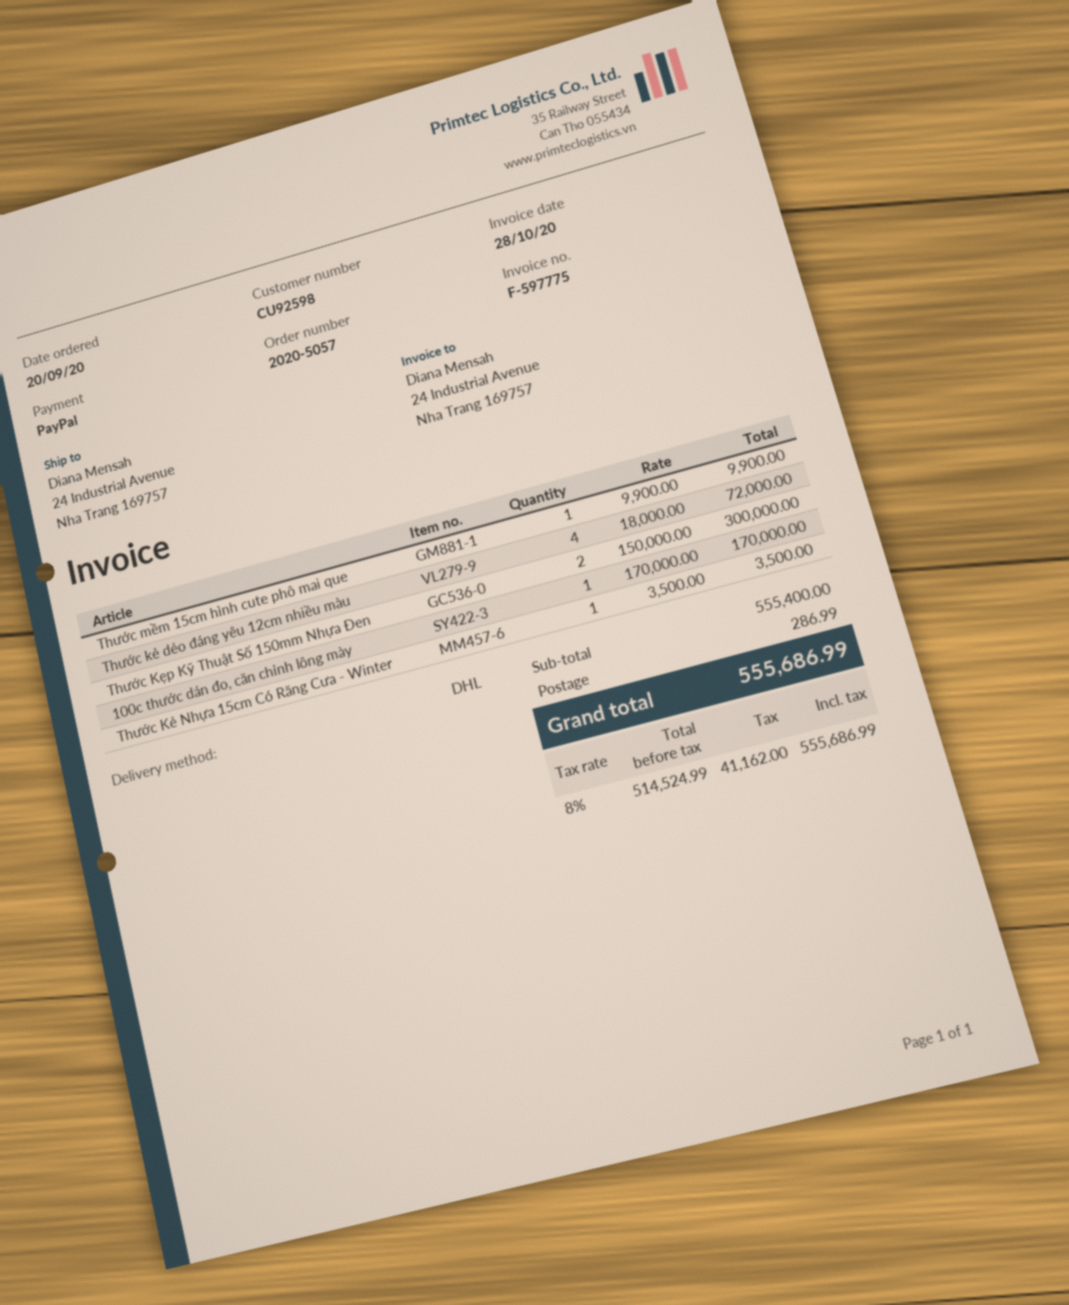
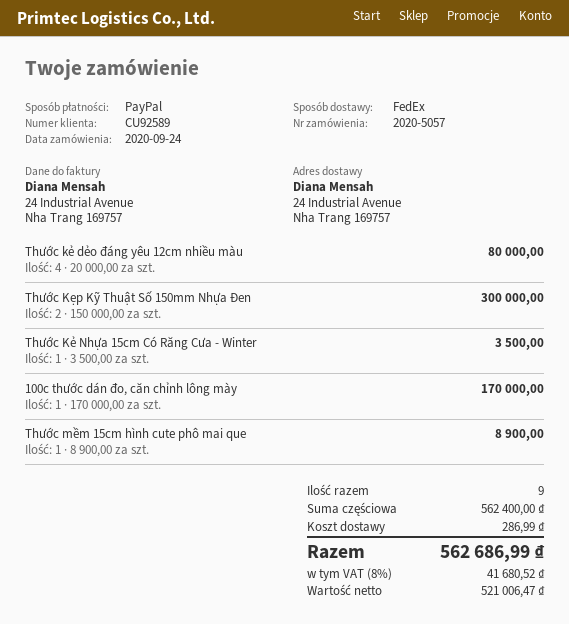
order date: 2020-09-20 -> 2020-09-24
customer number: CU92598 -> CU92589
shipping method: DHL -> FedEx
Thước mềm 15cm hình cute phô mai que: 1 x 9900.00 = 9900.00 -> 1 x 8900.00 = 8900.00
Thước kẻ dẻo đáng yêu 12cm nhiều màu: 4 x 18000.00 = 72000.00 -> 4 x 20000.00 = 80000.00
subtotal: 555400.00 -> 562400.00
net: 514524.99 -> 521006.47
tax: 8% = 41162.00 -> 8% = 41680.52
total: 555686.99 -> 562686.99

